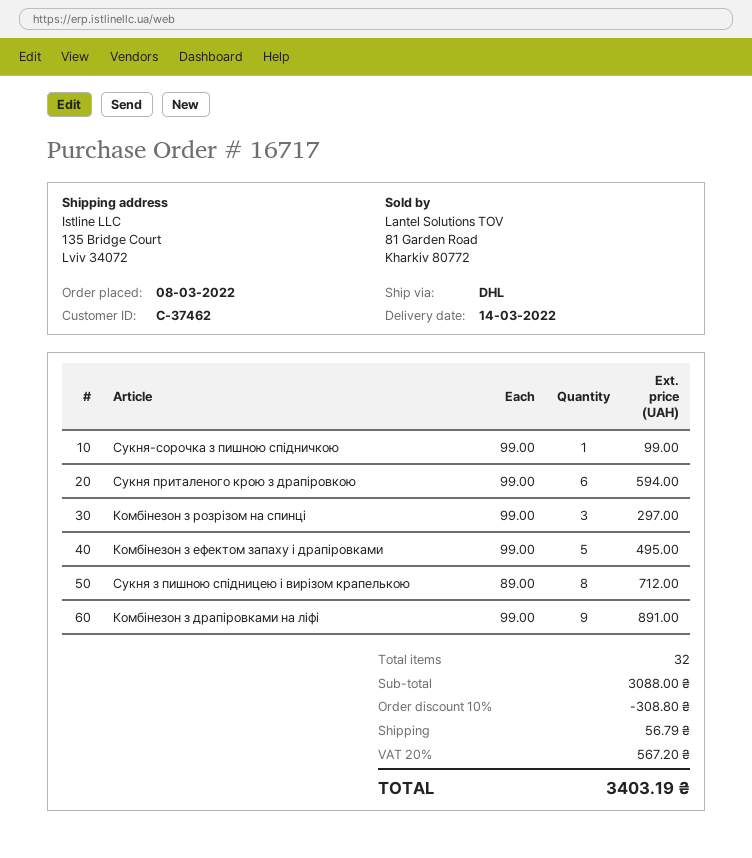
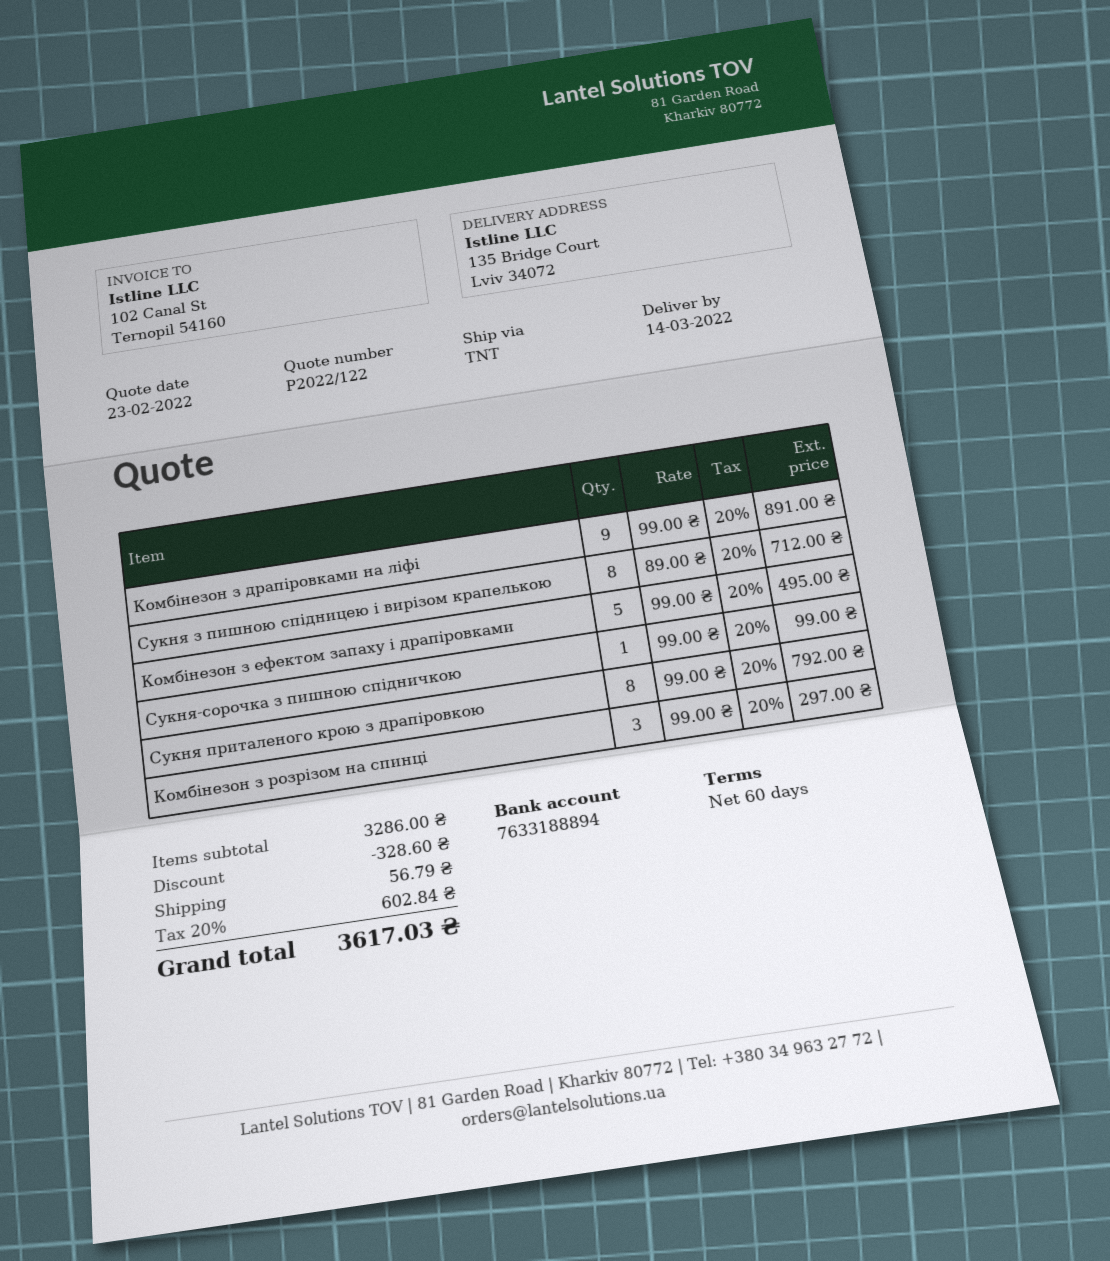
shipping method: DHL -> TNT
Сукня приталеного крою з драпіровкою: 6 x 99.00 = 594.00 -> 8 x 99.00 = 792.00
subtotal: 3088.00 -> 3286.00
discount: 308.80 -> 328.60
tax: 20% = 567.20 -> 20% = 602.84
total: 3403.19 -> 3617.03

